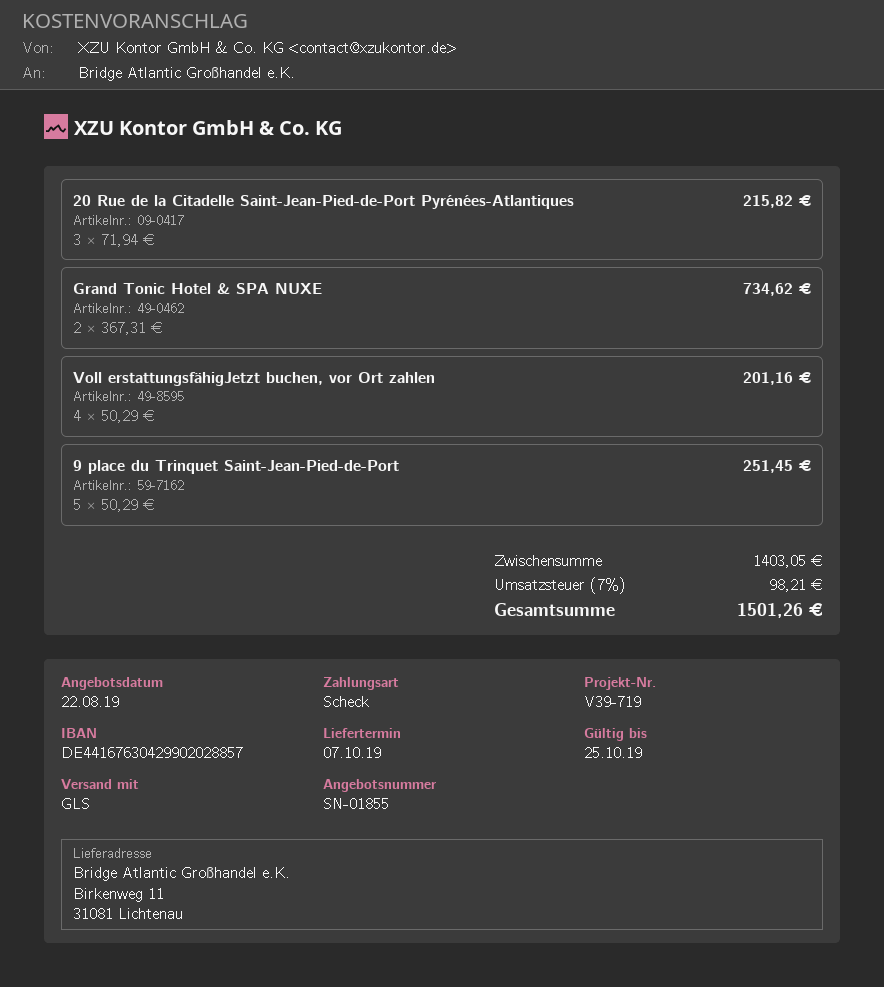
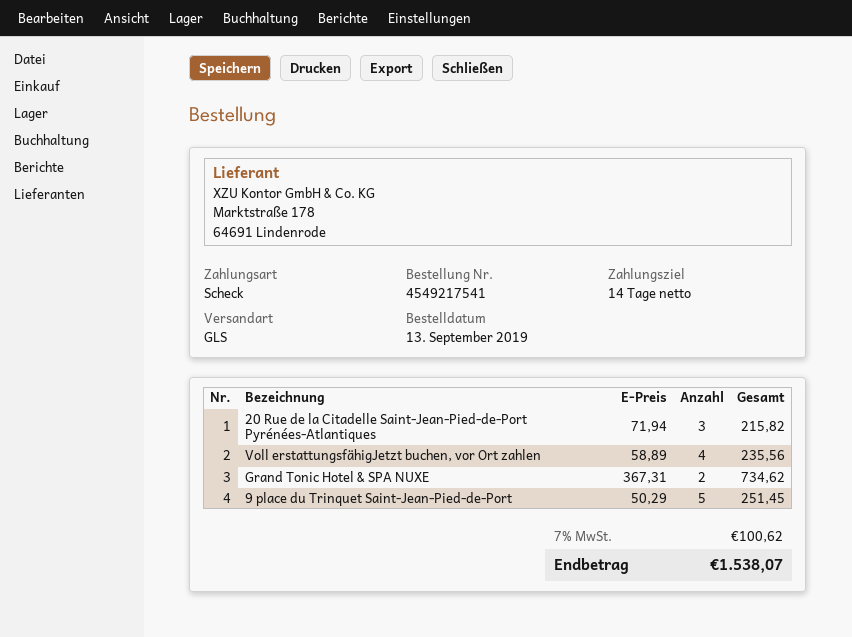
Voll erstattungsfähigJetzt buchen, vor Ort zahlen: 4 x 50.29 = 201.16 -> 4 x 58.89 = 235.56
tax: 7% = 98.21 -> 7% = 100.62
total: 1501.26 -> 1538.07

